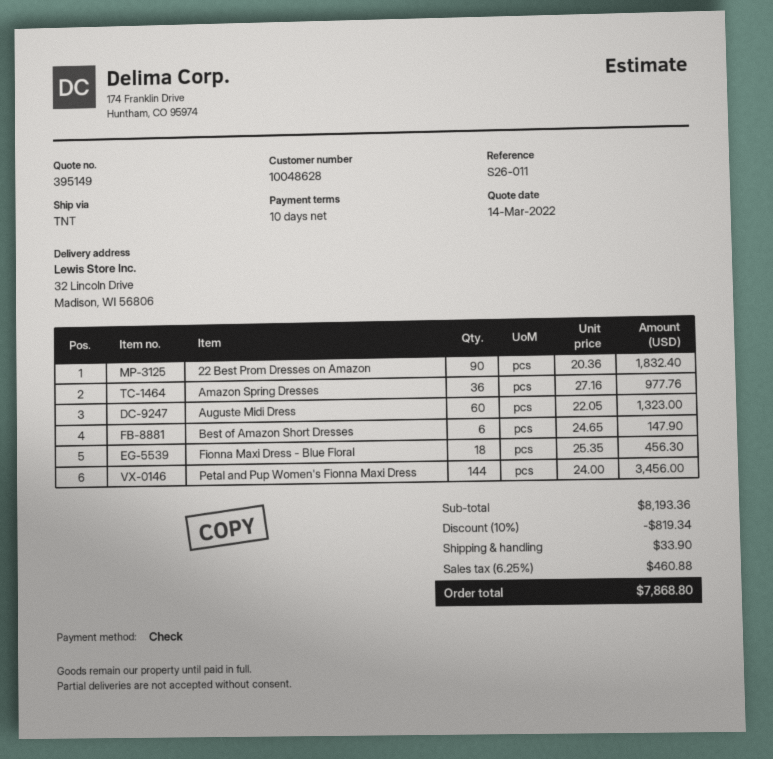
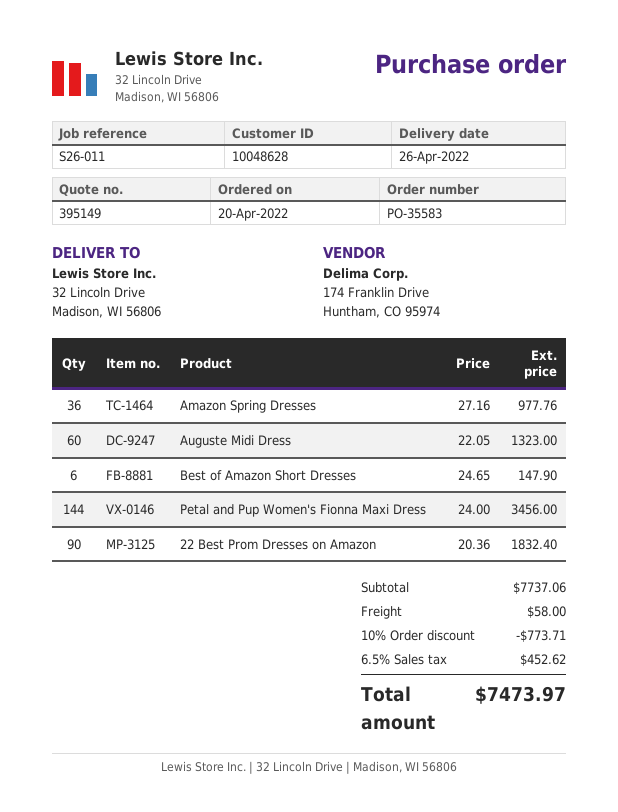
Fionna Maxi Dress - Blue Floral: 18 x 25.35 = 456.30 -> none
subtotal: 8193.36 -> 7737.06
discount: 10% = 819.34 -> 10% = 773.71
shipping: 33.90 -> 58.00
tax: 6.25% = 460.88 -> 6.5% = 452.62
total: 7868.80 -> 7473.97

